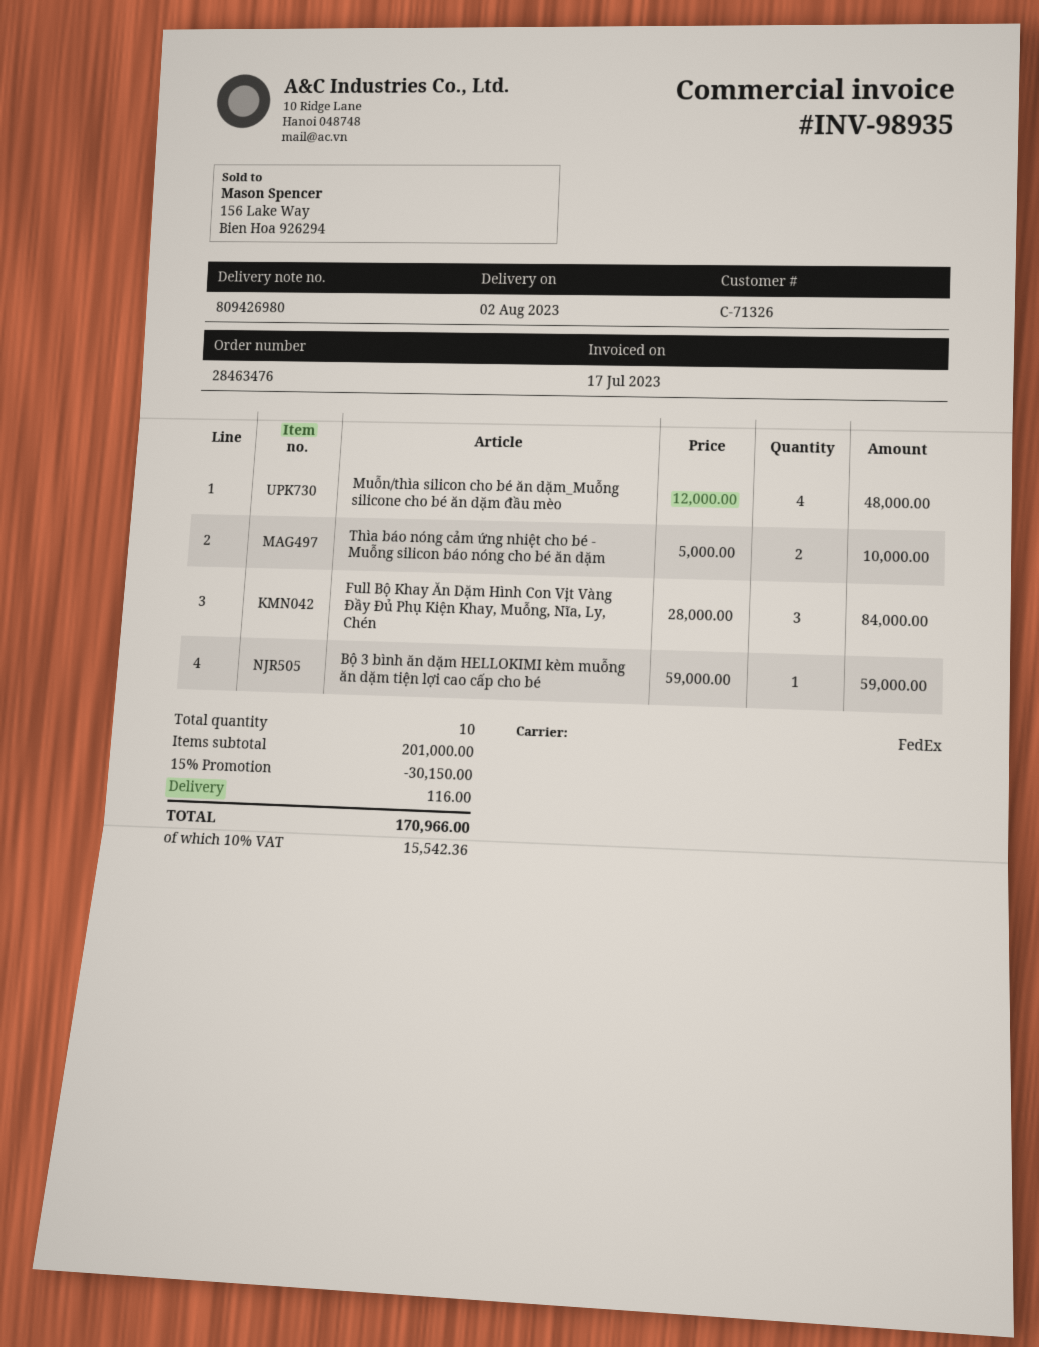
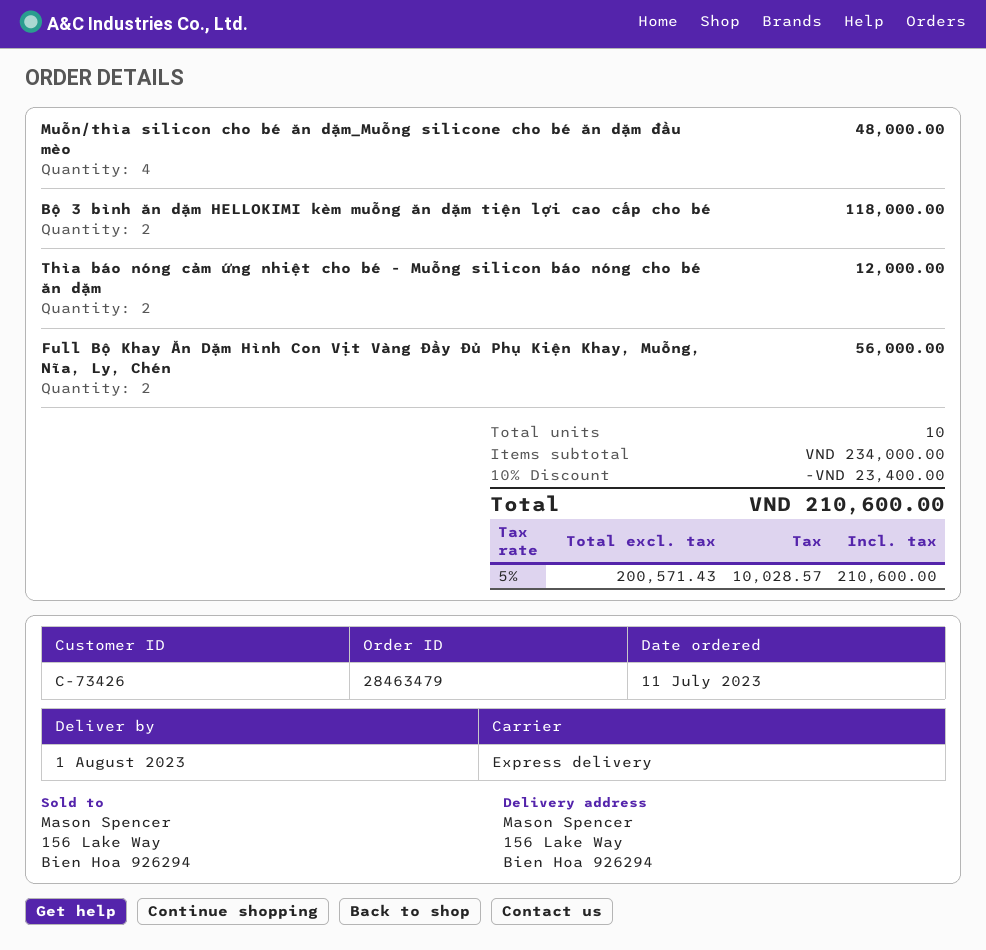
order number: 28463476 -> 28463479
delivery date: 2023-08-02 -> 2023-08-01
customer number: C-71326 -> C-73426
shipping method: FedEx -> express
Thìa báo nóng cảm ứng nhiệt cho bé - Muỗng silicon báo nóng cho bé ăn dặm: 2 for 10000.00 -> 2 for 12000.00
Full Bộ Khay Ăn Dặm Hình Con Vịt Vàng Đầy Đủ Phụ Kiện Khay, Muỗng, Nĩa, Ly, Chén: 3 for 84000.00 -> 2 for 56000.00
Bộ 3 bình ăn dặm HELLOKIMI kèm muỗng ăn dặm tiện lợi cao cấp cho bé: 1 for 59000.00 -> 2 for 118000.00
subtotal: 201000.00 -> 234000.00
discount: 15% = 30150.00 -> 10% = 23400.00
shipping: 116.00 -> none
tax: 10% = 15542.36 -> 5% = 10028.57
total: 170966.00 -> 210600.00

